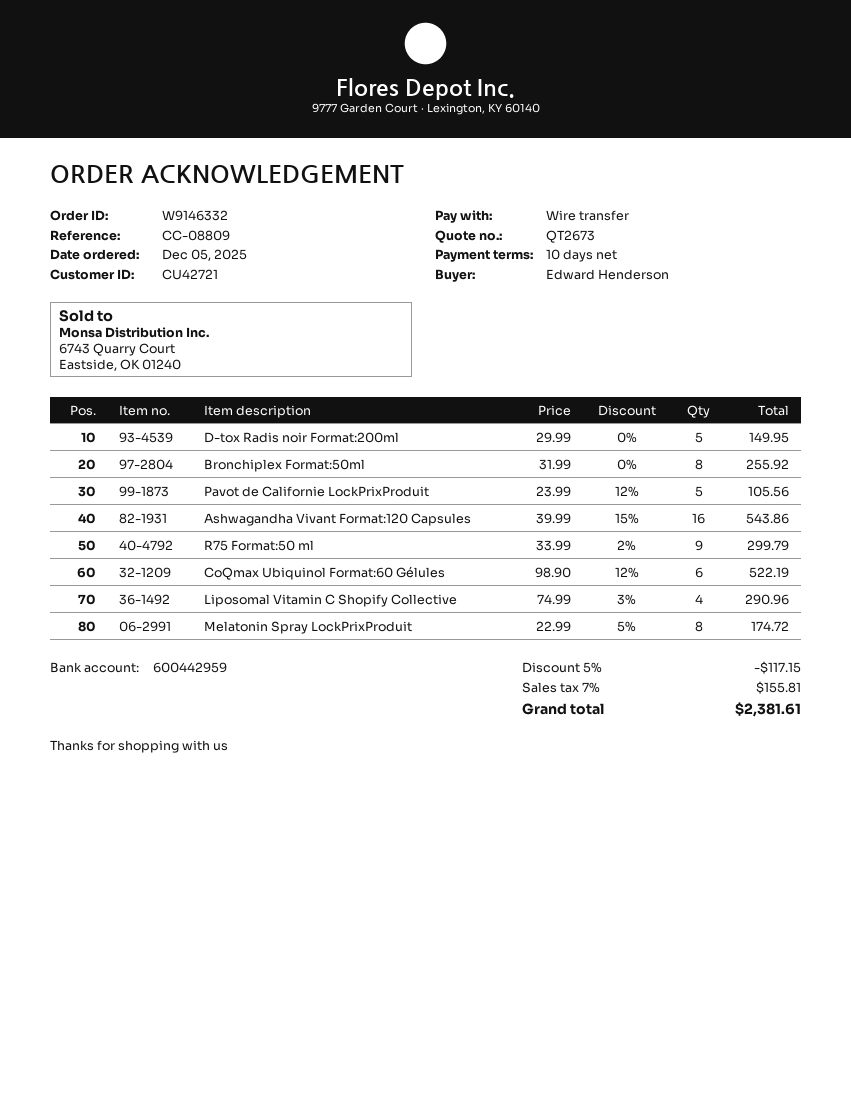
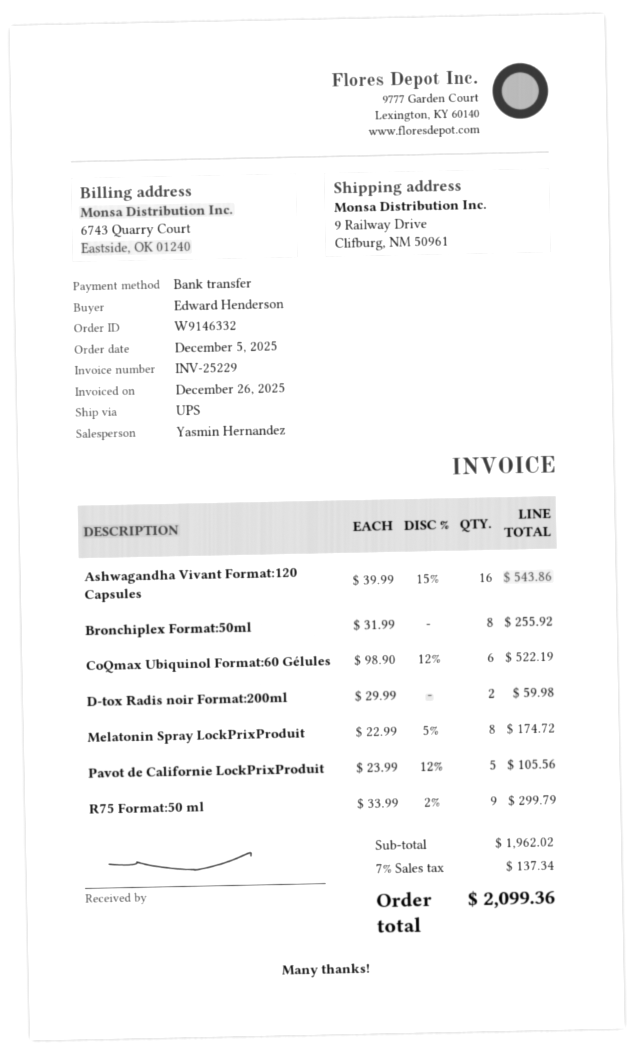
D-tox Radis noir Format:200ml: 5 x 29.99 = 149.95 -> 2 x 29.99 = 59.98
Liposomal Vitamin C Shopify Collective: 4 x 74.99 - 3% = 290.96 -> none
discount: 5% = 117.15 -> none
tax: 7% = 155.81 -> 7% = 137.34
total: 2381.61 -> 2099.36

